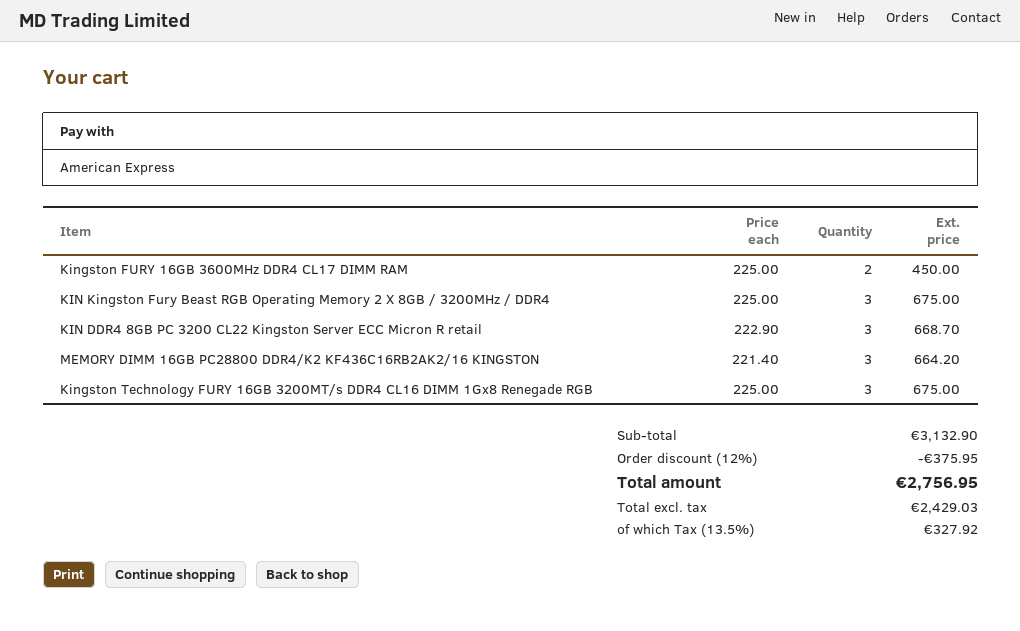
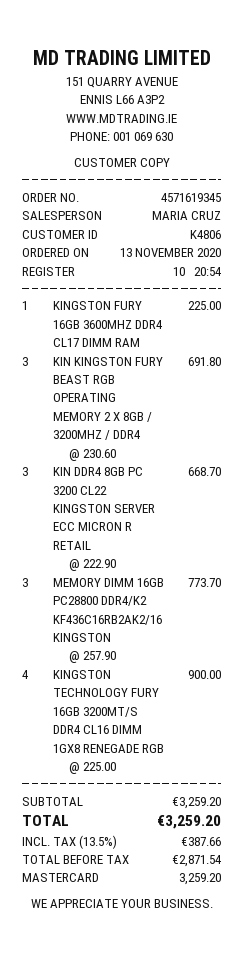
payment method: American Express -> Mastercard
Kingston FURY 16GB 3600MHz DDR4 CL17 DIMM RAM: 2 x 225.00 = 450.00 -> 1 x 225.00 = 225.00
KIN Kingston Fury Beast RGB Operating Memory 2 X 8GB / 3200MHz / DDR4: 3 x 225.00 = 675.00 -> 3 x 230.60 = 691.80
MEMORY DIMM 16GB PC28800 DDR4/K2 KF436C16RB2AK2/16 KINGSTON: 3 x 221.40 = 664.20 -> 3 x 257.90 = 773.70
Kingston Technology FURY 16GB 3200MT/s DDR4 CL16 DIMM 1Gx8 Renegade RGB: 3 x 225.00 = 675.00 -> 4 x 225.00 = 900.00
subtotal: 3132.90 -> 3259.20
discount: 12% = 375.95 -> none
net: 2429.03 -> 2871.54
tax: 13.5% = 327.92 -> 13.5% = 387.66
total: 2756.95 -> 3259.20

